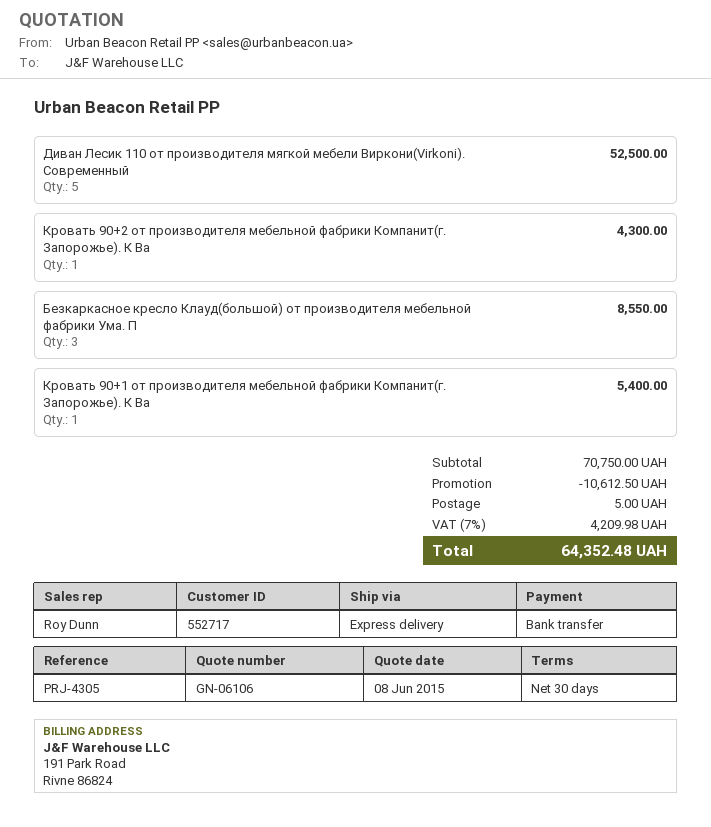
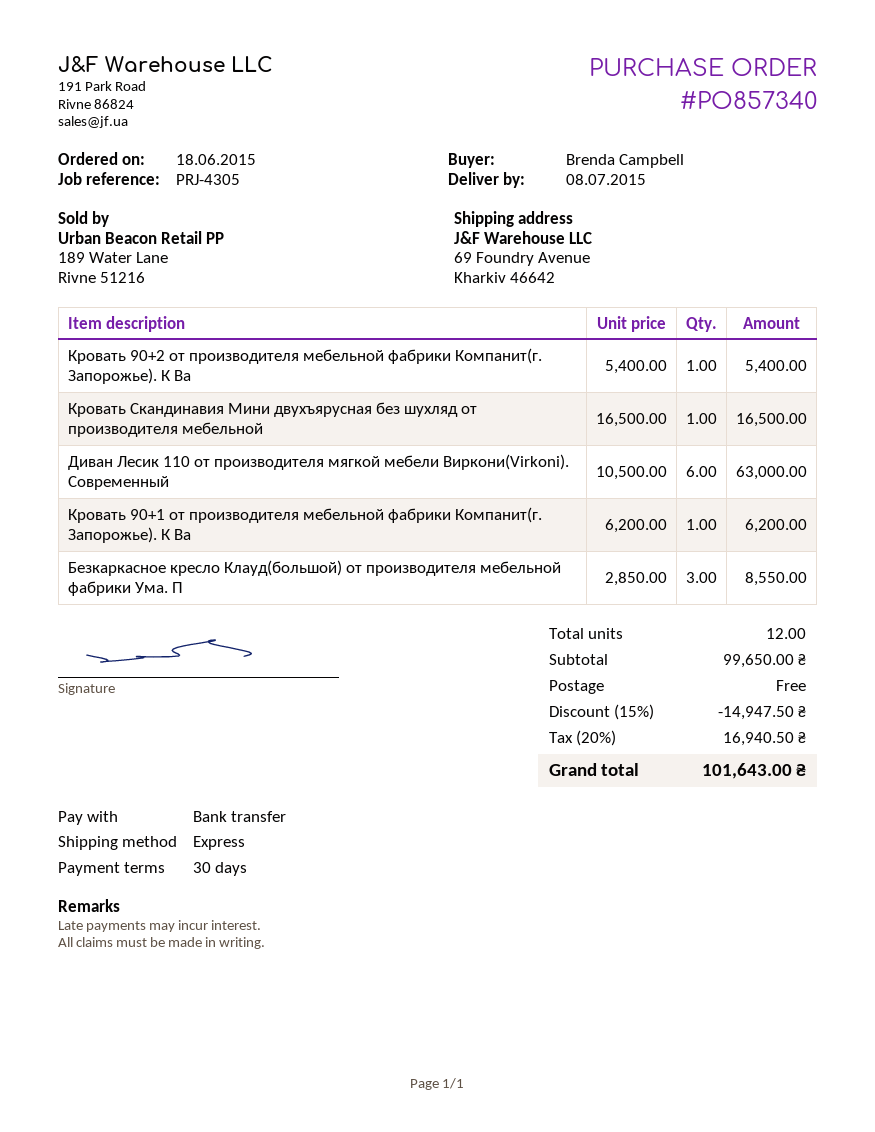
Диван Лесик 110 от производителя мягкой мебели Виркони(Virkoni). Современный: 5 for 52500.00 -> 6 for 63000.00
Кровать 90+2 от производителя мебельной фабрики Компанит(г. Запорожье). К Ва: 1 for 4300.00 -> 1 for 5400.00
Кровать 90+1 от производителя мебельной фабрики Компанит(г. Запорожье). К Ва: 1 for 5400.00 -> 1 for 6200.00
Кровать Скандинавия Мини двухъярусная без шухляд от производителя мебельной: none -> 1 for 16500.00
subtotal: 70750.00 -> 99650.00
discount: 10612.50 -> 14947.50
shipping: 5.00 -> 0.00
tax: 7% = 4209.98 -> 20% = 16940.50
total: 64352.48 -> 101643.00

